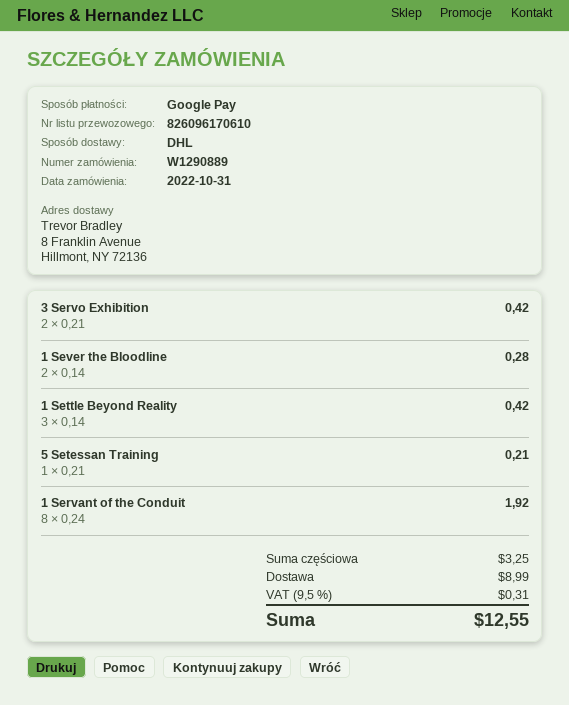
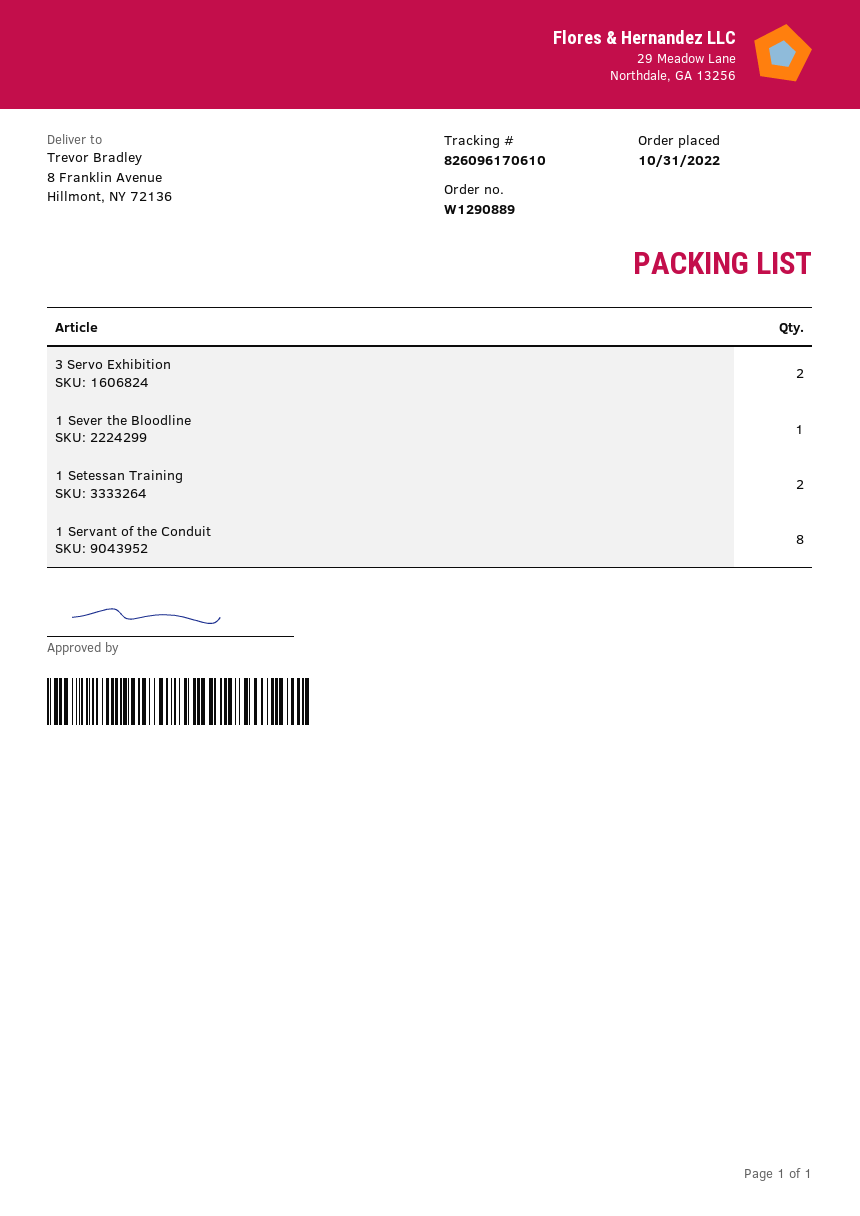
1 Sever the Bloodline: 2 -> 1
1 Settle Beyond Reality: 3 -> none
5 Setessan Training: 1 -> none
1 Setessan Training: none -> 2

